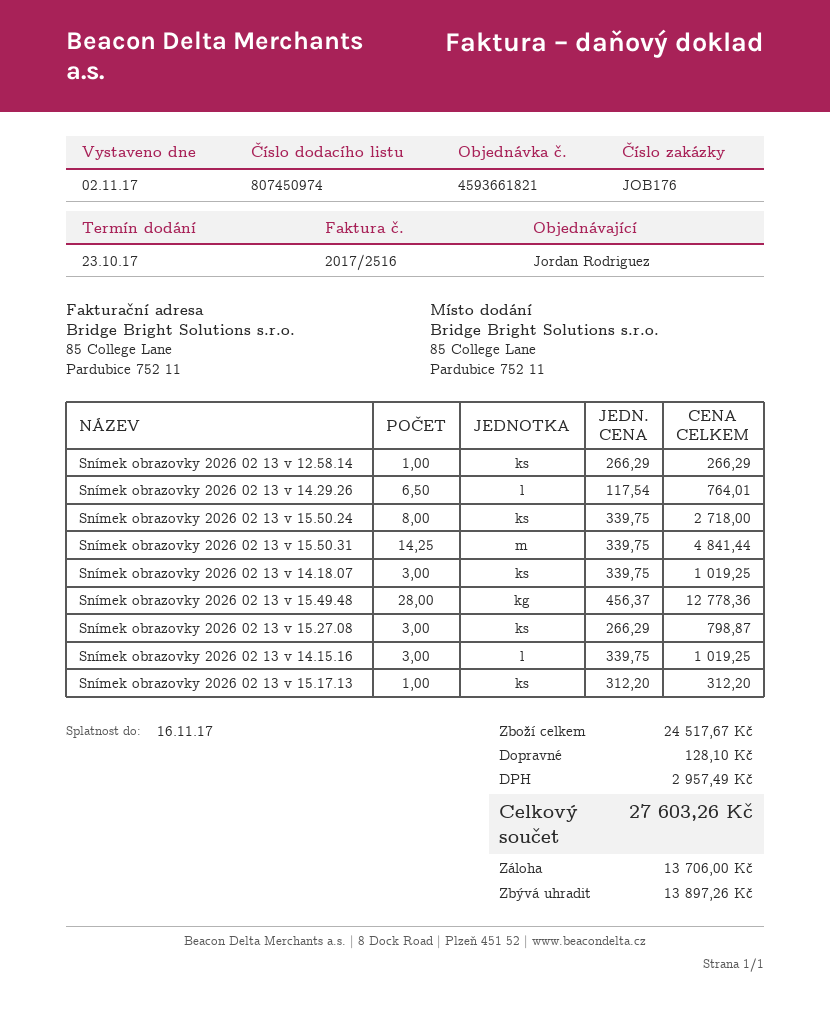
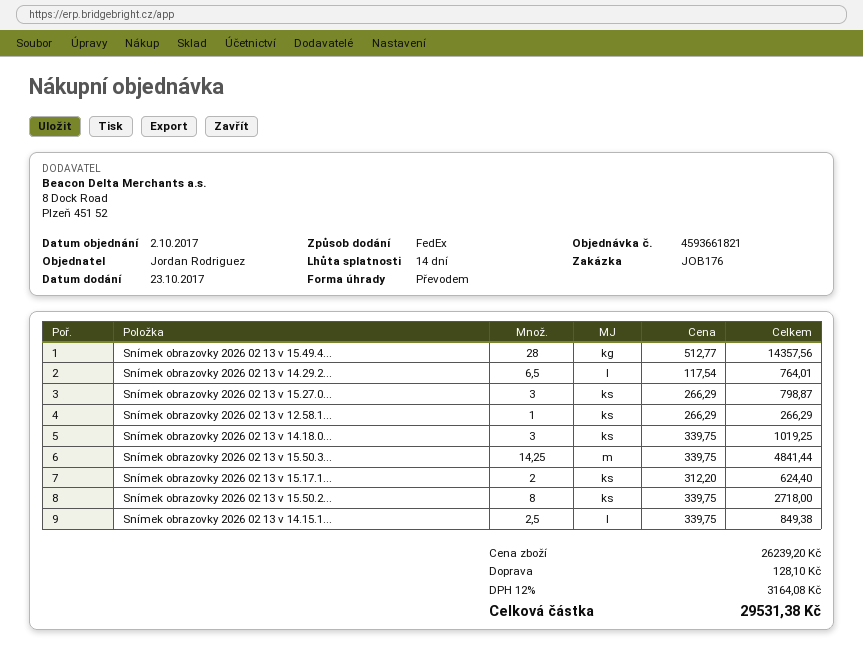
Snímek obrazovky 2026 02 13 v 15.49.48: 28 x 456.37 = 12778.36 -> 28 x 512.77 = 14357.56
Snímek obrazovky 2026 02 13 v 14.15.16: 3 x 339.75 = 1019.25 -> 2.5 x 339.75 = 849.38
Snímek obrazovky 2026 02 13 v 15.17.13: 1 x 312.20 = 312.20 -> 2 x 312.20 = 624.40
subtotal: 24517.67 -> 26239.20
tax: 2957.49 -> 3164.08
total: 27603.26 -> 29531.38

